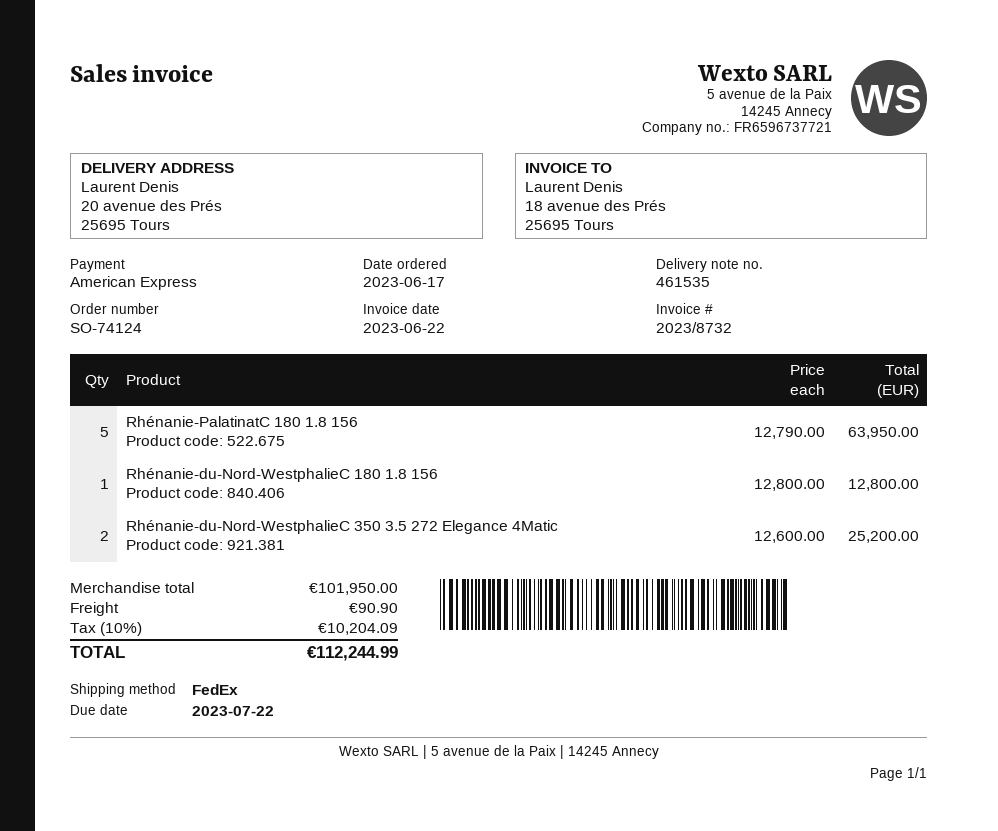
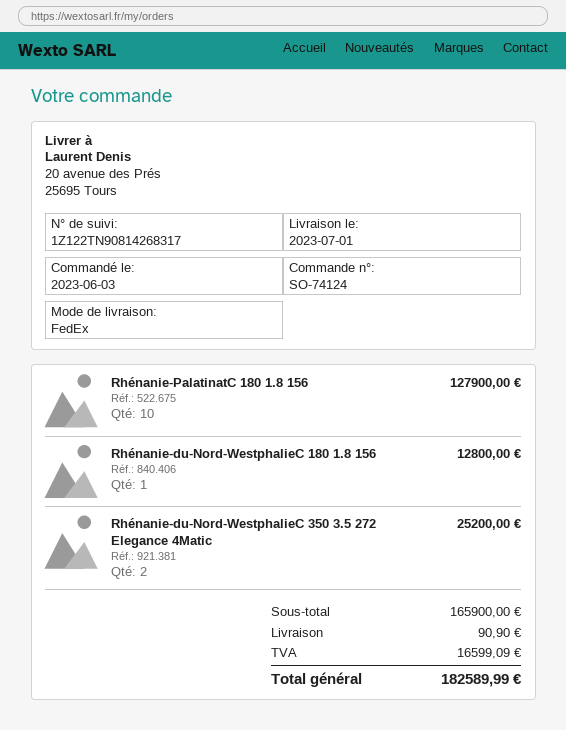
order date: 2023-06-17 -> 2023-06-03
Rhénanie-PalatinatC 180 1.8 156: 5 for 63950.00 -> 10 for 127900.00
subtotal: 101950.00 -> 165900.00
tax: 10204.09 -> 16599.09
total: 112244.99 -> 182589.99

